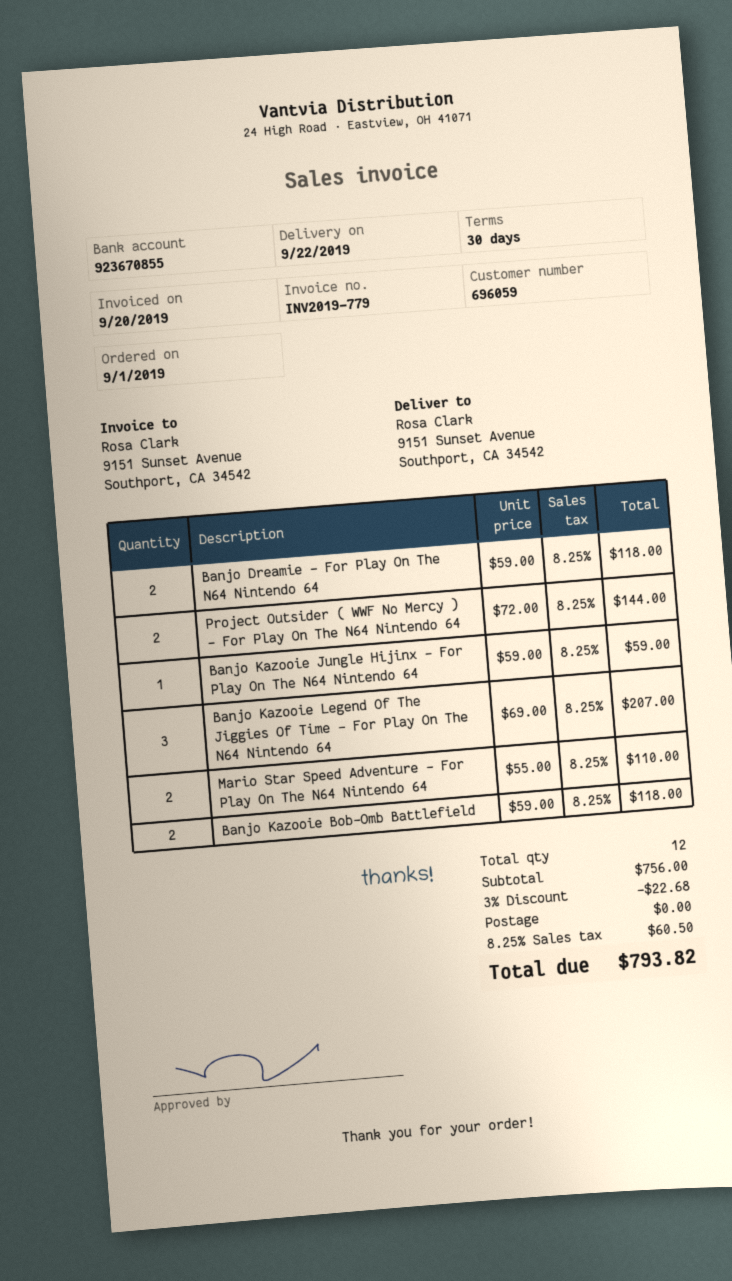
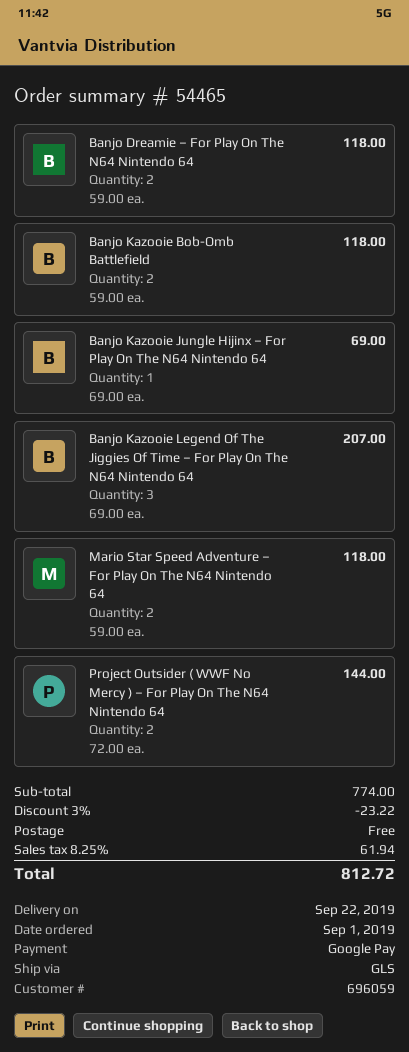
Banjo Kazooie Jungle Hijinx – For Play On The N64 Nintendo 64: 1 x 59.00 = 59.00 -> 1 x 69.00 = 69.00
Mario Star Speed Adventure – For Play On The N64 Nintendo 64: 2 x 55.00 = 110.00 -> 2 x 59.00 = 118.00
subtotal: 756.00 -> 774.00
discount: 3% = 22.68 -> 3% = 23.22
tax: 8.25% = 60.50 -> 8.25% = 61.94
total: 793.82 -> 812.72

